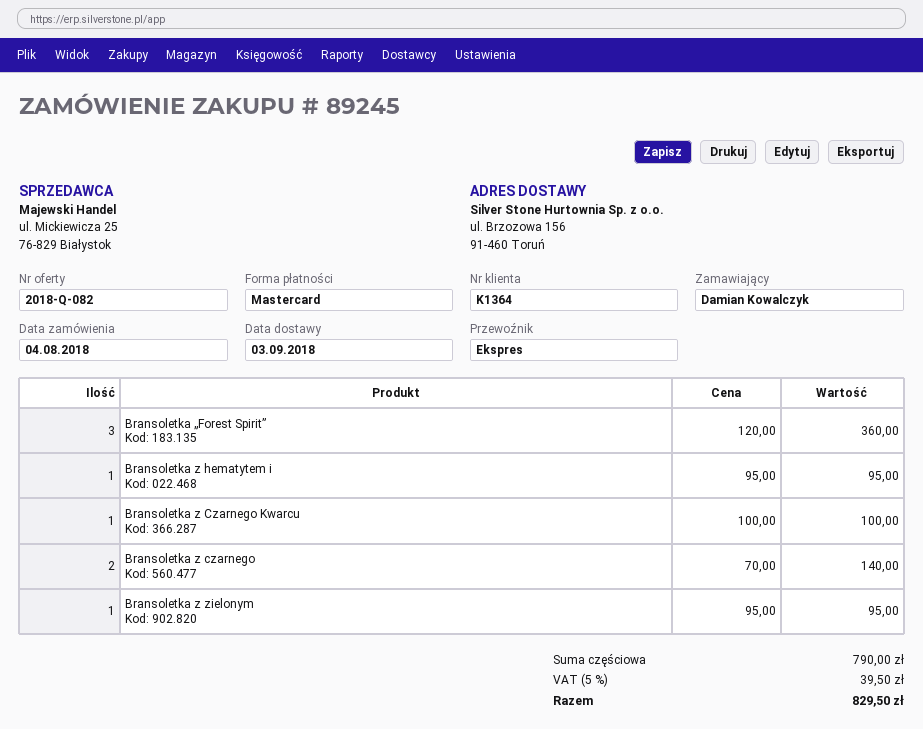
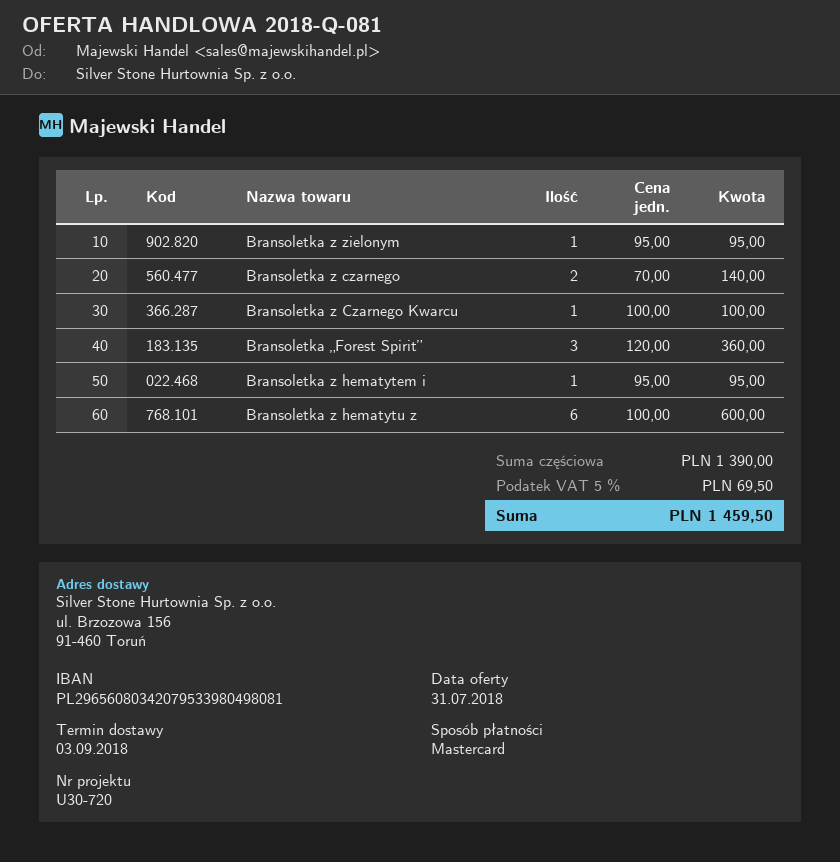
quote number: 2018-Q-082 -> 2018-Q-081
Bransoletka z hematytu z: none -> 6 x 100.00 = 600.00
subtotal: 790.00 -> 1390.00
tax: 5% = 39.50 -> 5% = 69.50
total: 829.50 -> 1459.50

